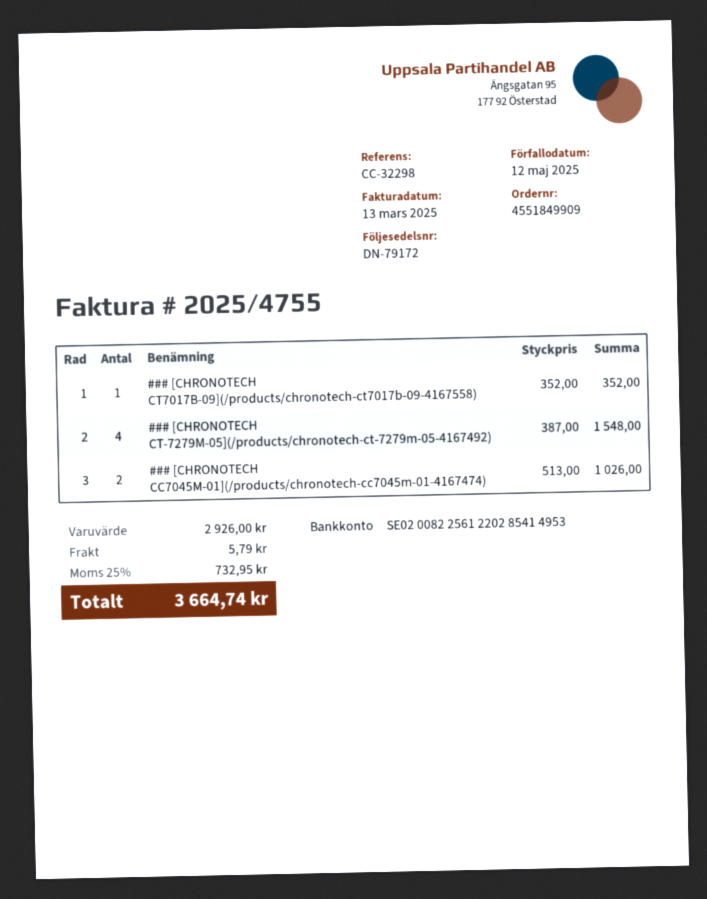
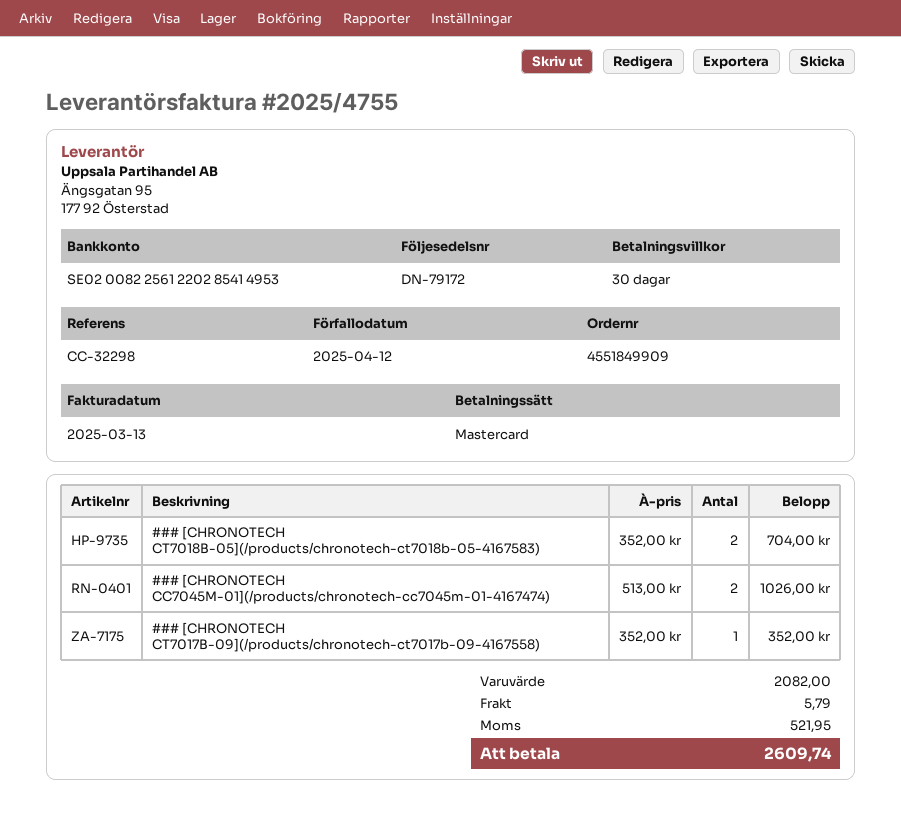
due date: 2025-05-12 -> 2025-04-12
### [CHRONOTECH CT-7279M-05](/products/chronotech-ct-7279m-05-4167492): 4 x 387.00 = 1548.00 -> none
### [CHRONOTECH CT7018B-05](/products/chronotech-ct7018b-05-4167583): none -> 2 x 352.00 = 704.00
subtotal: 2926.00 -> 2082.00
tax: 732.95 -> 521.95
total: 3664.74 -> 2609.74

